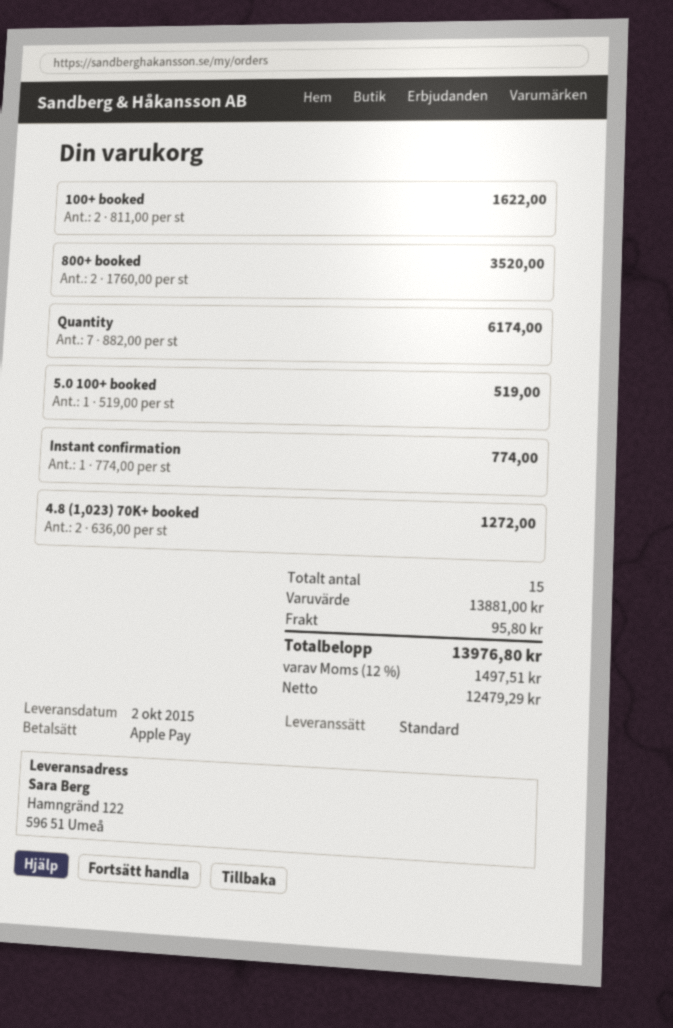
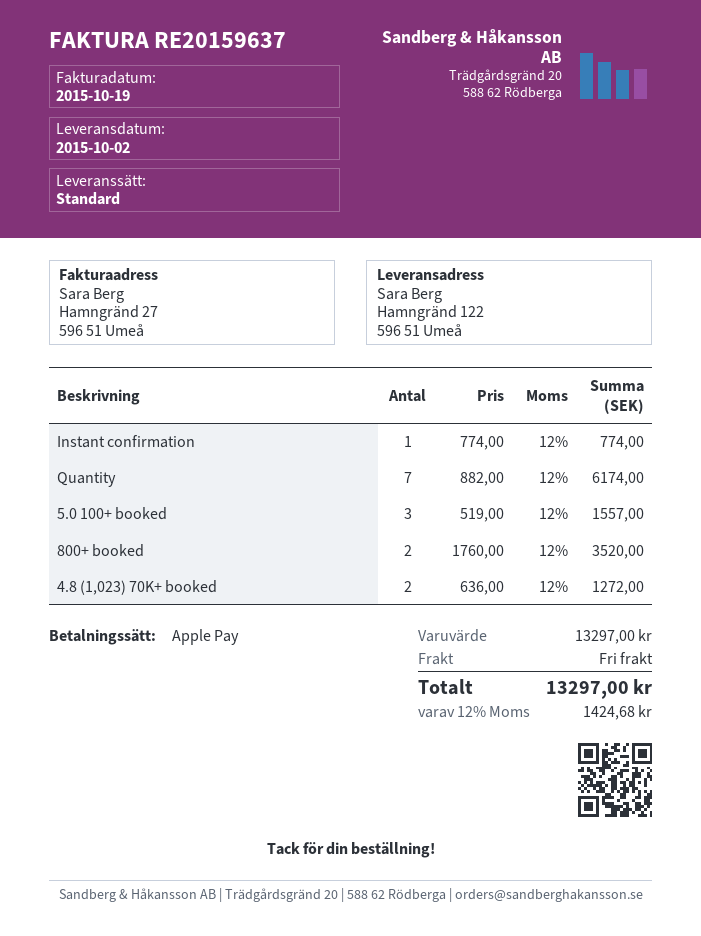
100+ booked: 2 x 811.00 = 1622.00 -> none
5.0 100+ booked: 1 x 519.00 = 519.00 -> 3 x 519.00 = 1557.00
subtotal: 13881.00 -> 13297.00
shipping: 95.80 -> 0.00
tax: 12% = 1497.51 -> 12% = 1424.68
total: 13976.80 -> 13297.00

